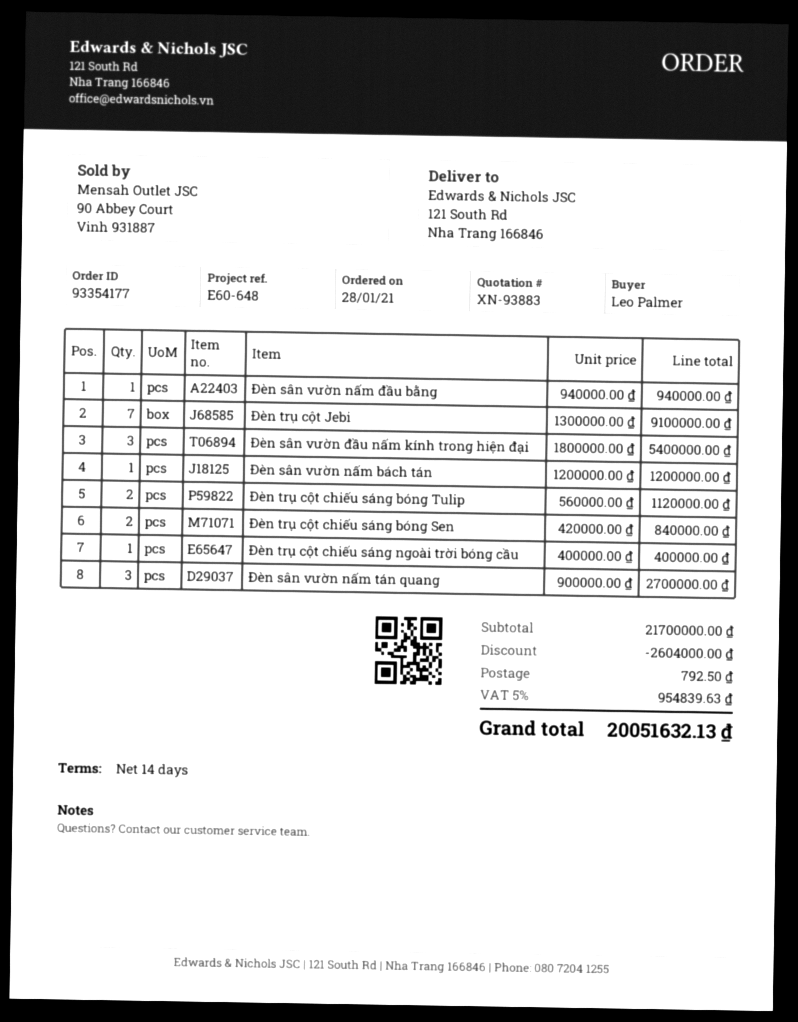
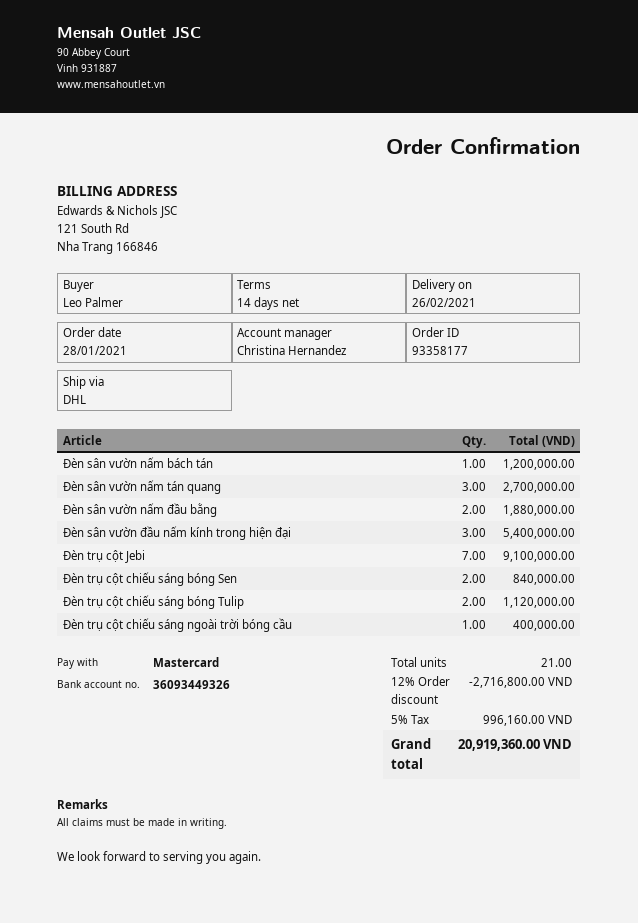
order number: 93354177 -> 93358177
Đèn sân vườn nấm đầu bằng: 1 for 940000.00 -> 2 for 1880000.00
discount: 2604000.00 -> 2716800.00
shipping: 792.50 -> none
tax: 5% = 954839.63 -> 5% = 996160.00
total: 20051632.13 -> 20919360.00

